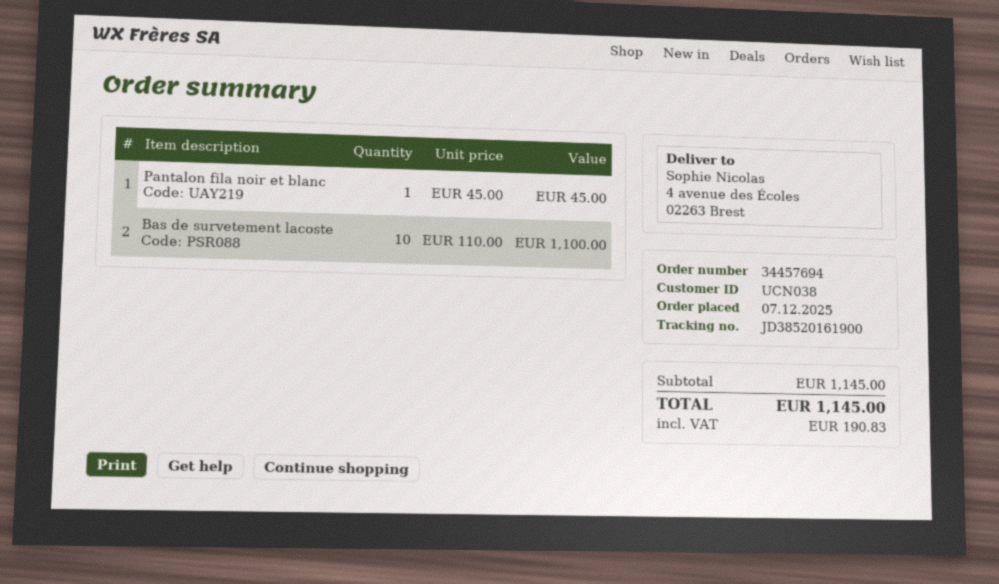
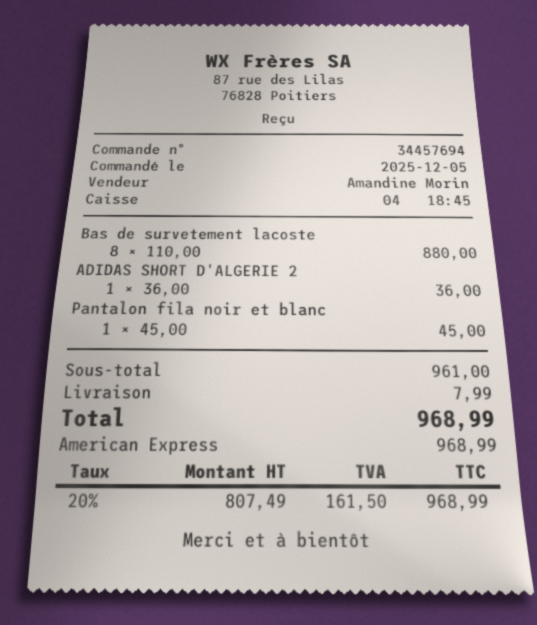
order date: 2025-12-07 -> 2025-12-05
Bas de survetement lacoste: 10 x 110.00 = 1100.00 -> 8 x 110.00 = 880.00
ADIDAS SHORT D'ALGERIE 2: none -> 1 x 36.00 = 36.00
subtotal: 1145.00 -> 961.00
shipping: none -> 7.99
tax: 190.83 -> 161.50
total: 1145.00 -> 968.99

